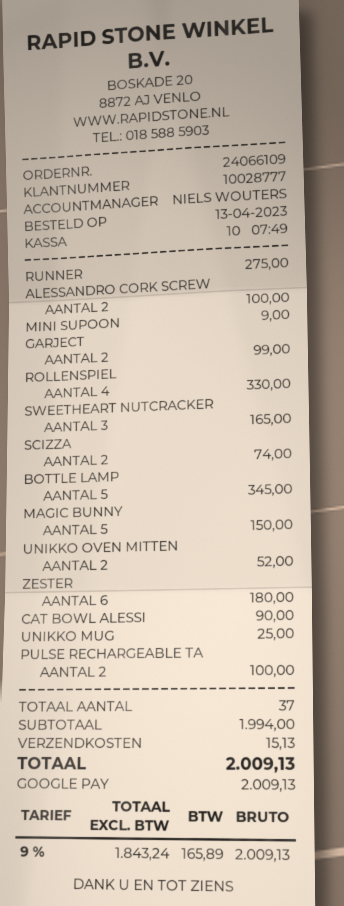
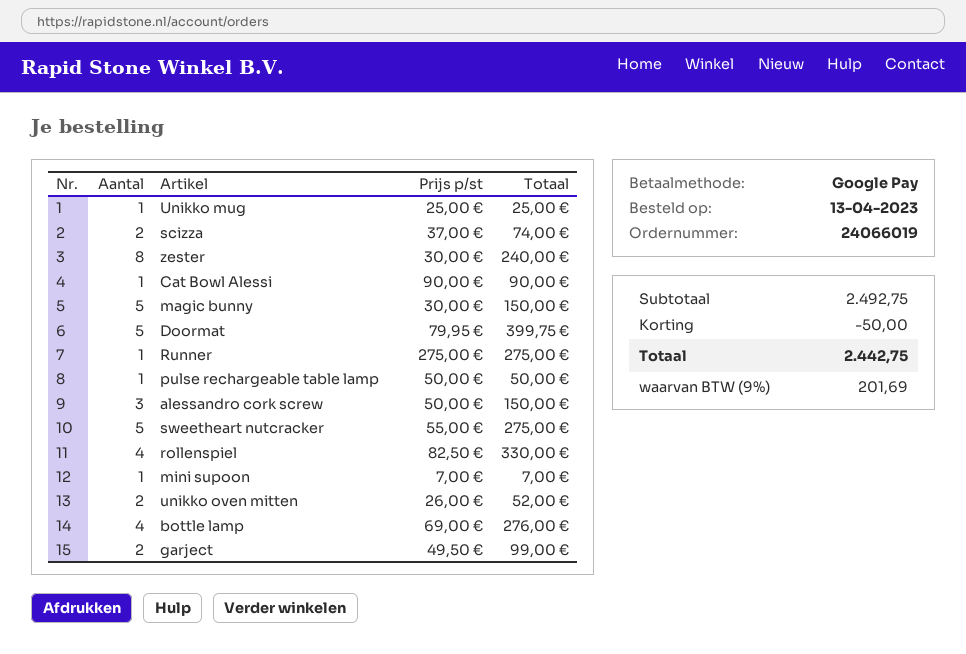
order number: 24066109 -> 24066019
ALESSANDRO CORK SCREW: 2 for 100.00 -> 3 for 150.00
MINI SUPOON: 1 for 9.00 -> 1 for 7.00
SWEETHEART NUTCRACKER: 3 for 165.00 -> 5 for 275.00
BOTTLE LAMP: 5 for 345.00 -> 4 for 276.00
ZESTER: 6 for 180.00 -> 8 for 240.00
PULSE RECHARGEABLE TA: 2 for 100.00 -> 1 for 50.00
Doormat: none -> 5 for 399.75
subtotal: 1994.00 -> 2492.75
discount: none -> 50.00
shipping: 15.13 -> none
tax: 9% = 165.89 -> 9% = 201.69
total: 2009.13 -> 2442.75

